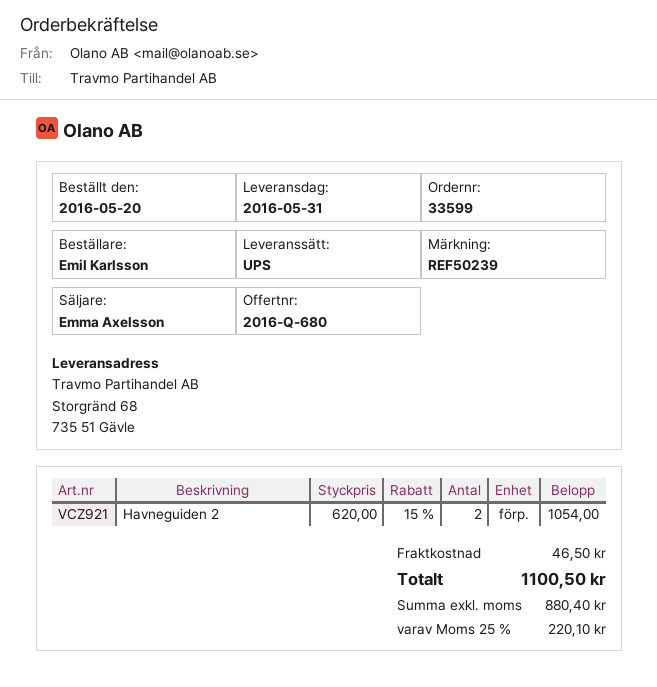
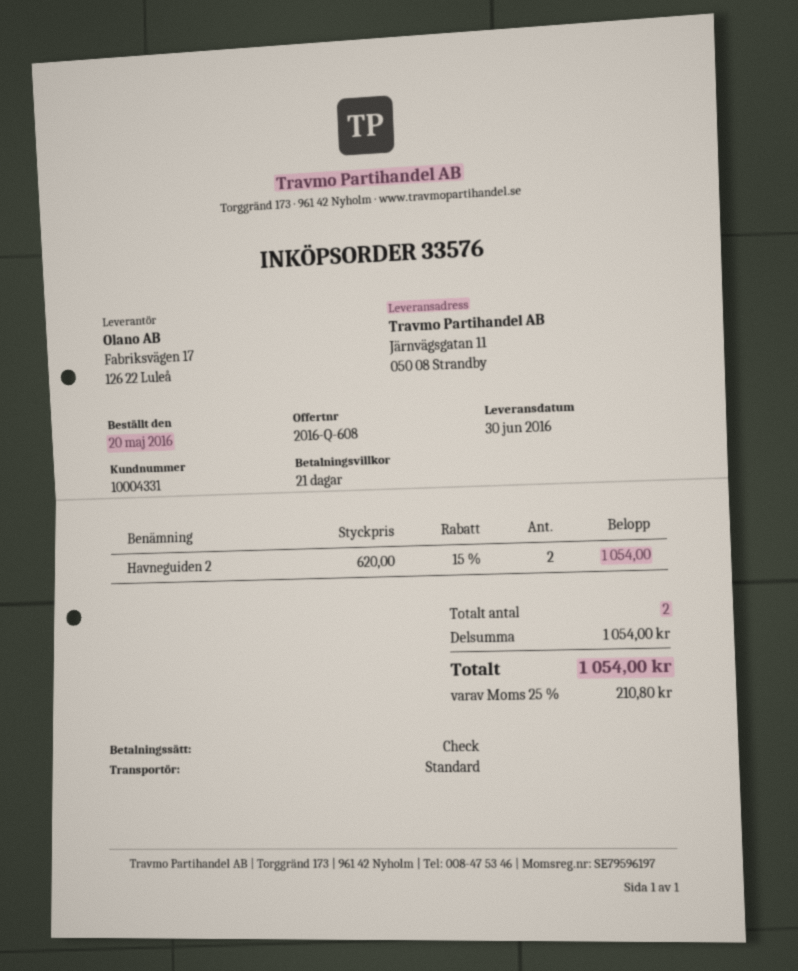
quote number: 2016-Q-680 -> 2016-Q-608
order number: 33599 -> 33576
delivery date: 2016-05-31 -> 2016-06-30
shipping method: UPS -> standard
ship to: Storgränd 68, 735 51 Gävle -> Järnvägsgatan 11, 050 08 Strandby
shipping: 46.50 -> none
tax: 25% = 220.10 -> 25% = 210.80
total: 1100.50 -> 1054.00

